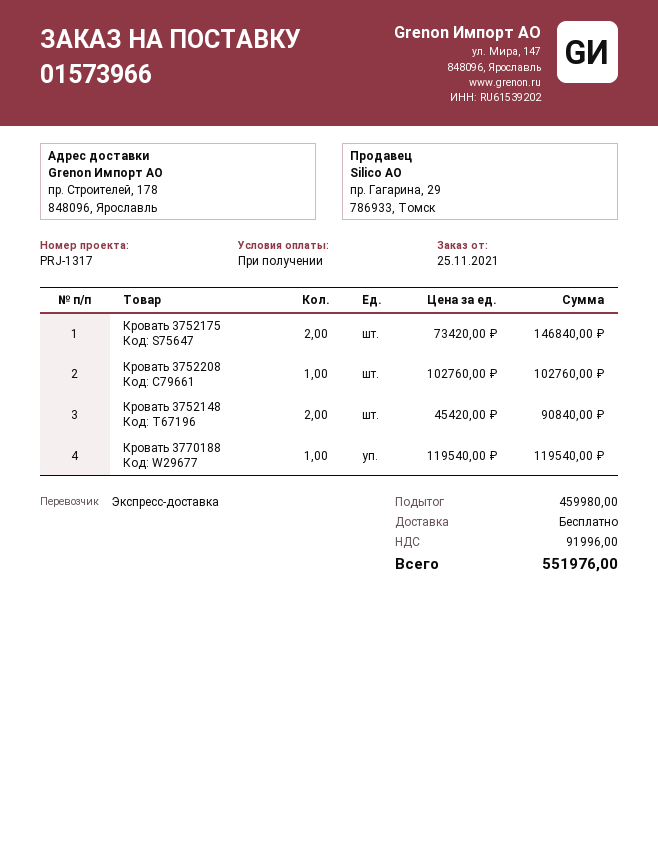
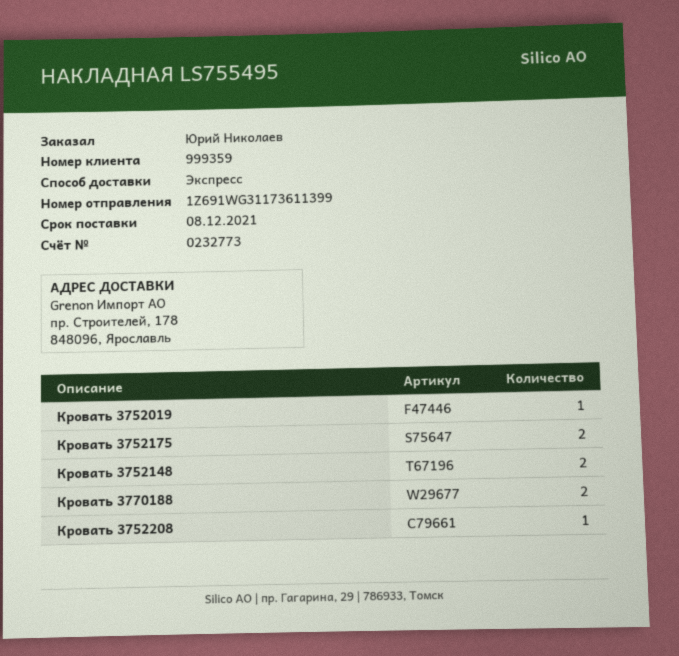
Кровать 3770188: 1 -> 2
Кровать 3752019: none -> 1

